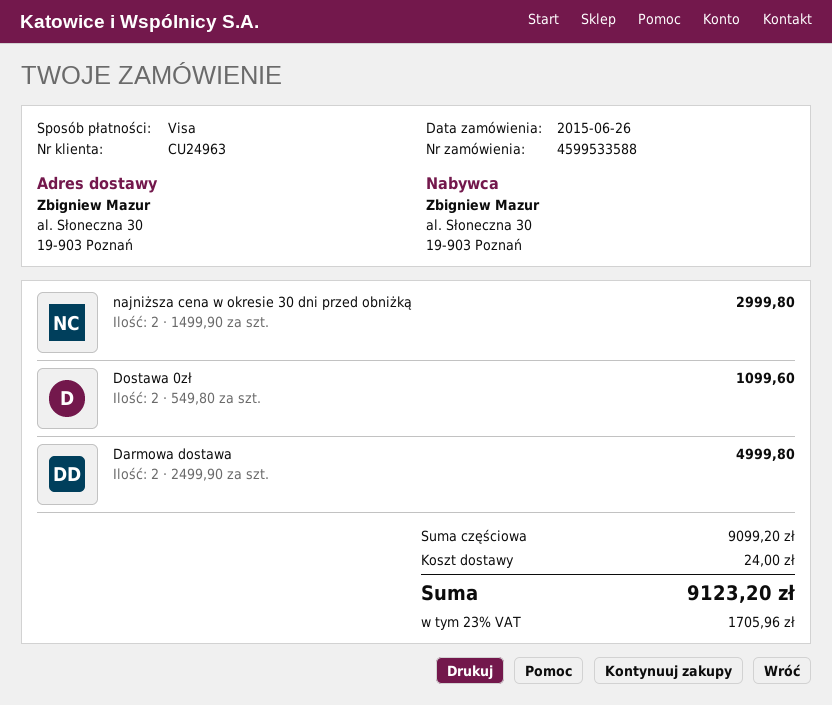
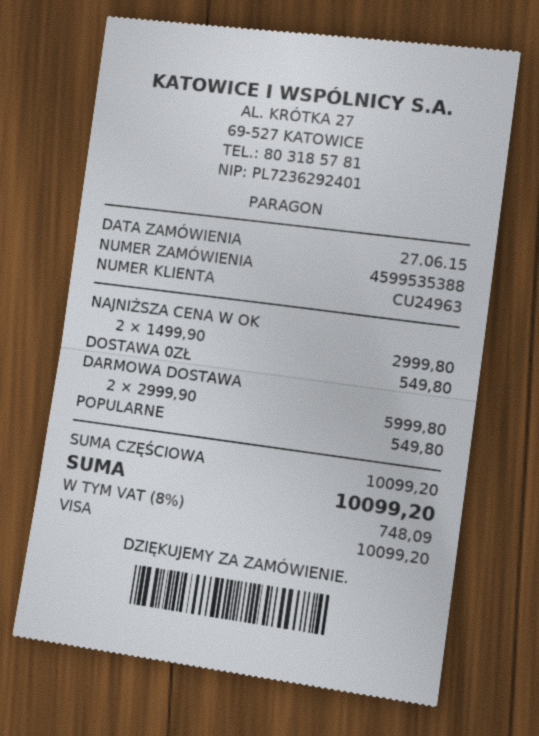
order number: 4599533588 -> 4599535388
order date: 2015-06-26 -> 2015-06-27
Dostawa 0zł: 2 x 549.80 = 1099.60 -> 1 x 549.80 = 549.80
Darmowa dostawa: 2 x 2499.90 = 4999.80 -> 2 x 2999.90 = 5999.80
POPULARNE: none -> 1 x 549.80 = 549.80
subtotal: 9099.20 -> 10099.20
shipping: 24.00 -> none
tax: 23% = 1705.96 -> 8% = 748.09
total: 9123.20 -> 10099.20

